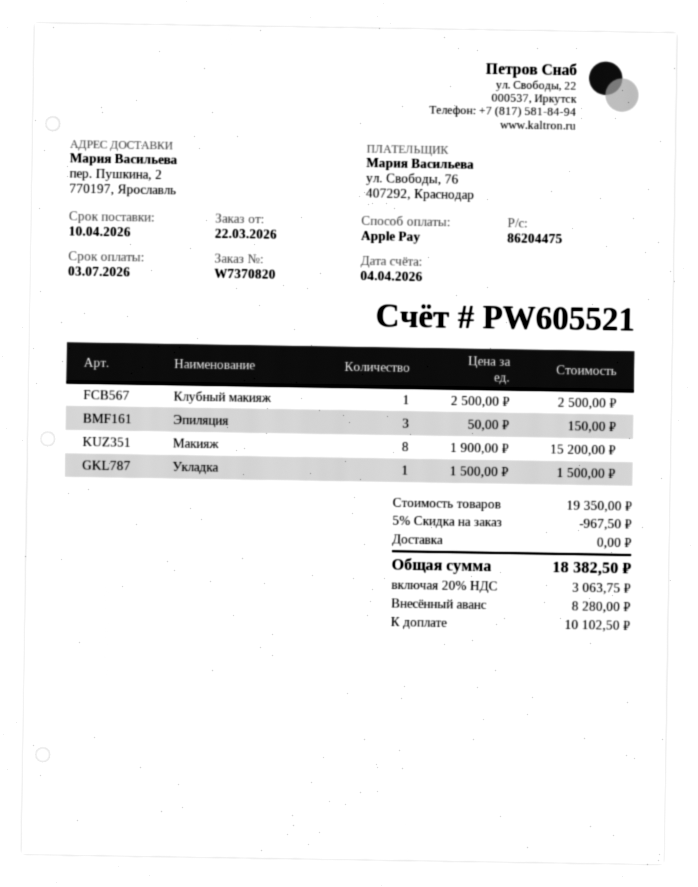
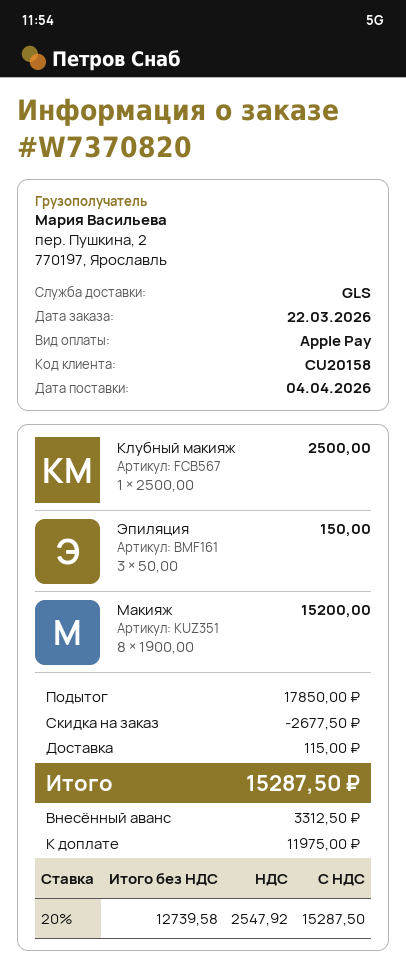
delivery date: 2026-04-10 -> 2026-04-04
Укладка: 1 x 1500.00 = 1500.00 -> none
subtotal: 19350.00 -> 17850.00
discount: 967.50 -> 2677.50
shipping: 0.00 -> 115.00
tax: 20% = 3063.75 -> 20% = 2547.92
total: 18382.50 -> 15287.50
deposit: 8280.00 -> 3312.50
balance: 10102.50 -> 11975.00

